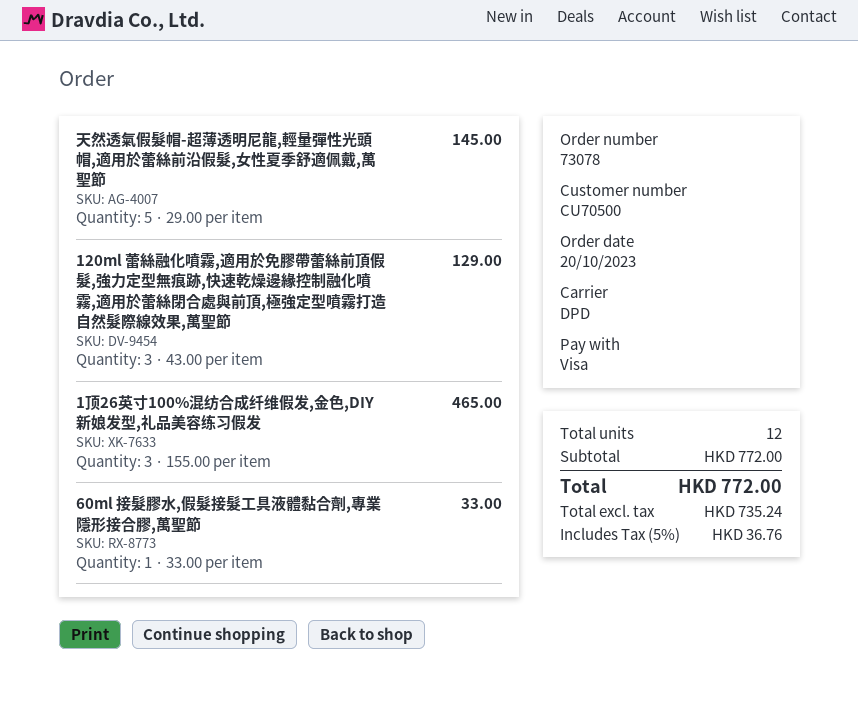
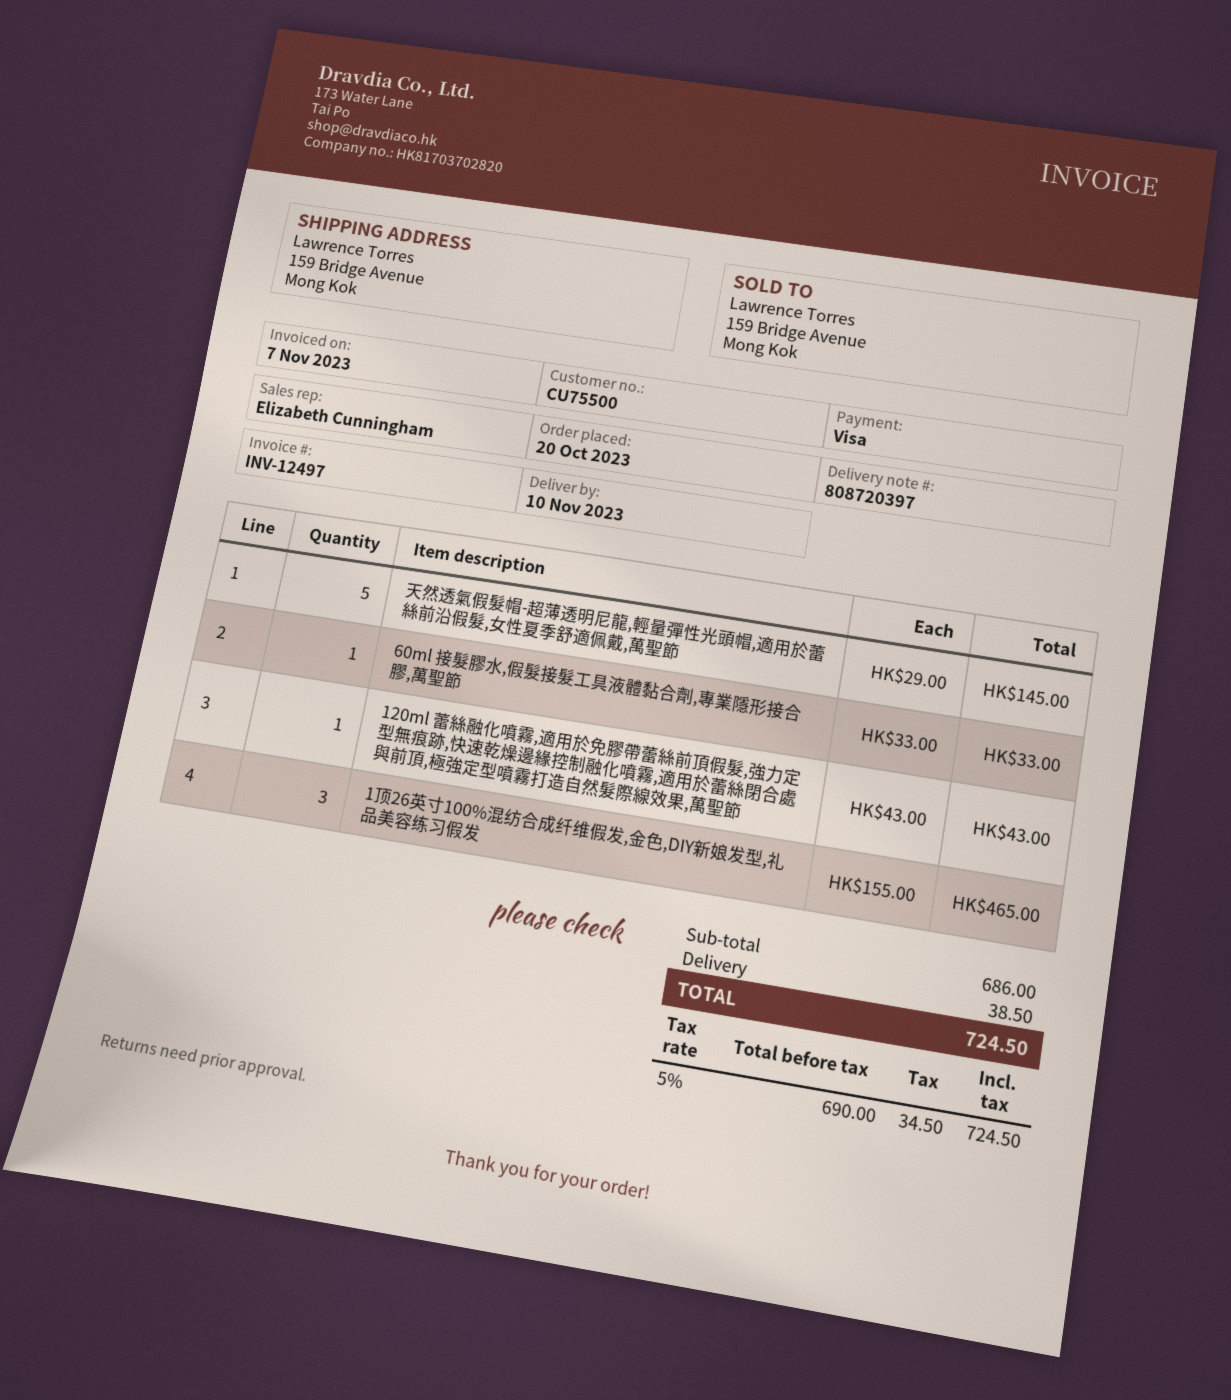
customer number: CU70500 -> CU75500
120ml 蕾絲融化噴霧,適用於免膠帶蕾絲前頂假髮,強力定型無痕跡,快速乾燥邊緣控制融化噴霧,適用於蕾絲閉合處與前頂,極強定型噴霧打造自然髮際線效果,萬聖節: 3 x 43.00 = 129.00 -> 1 x 43.00 = 43.00
subtotal: 772.00 -> 686.00
shipping: none -> 38.50
net: 735.24 -> 690.00
tax: 5% = 36.76 -> 5% = 34.50
total: 772.00 -> 724.50

